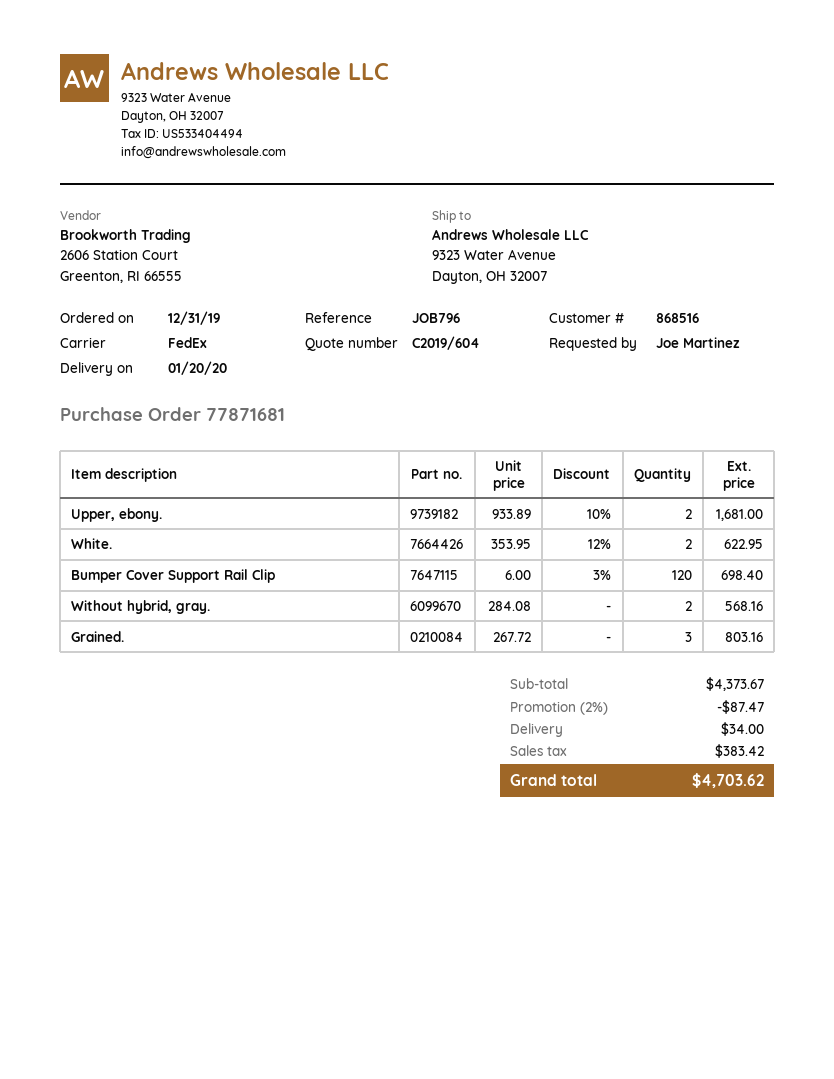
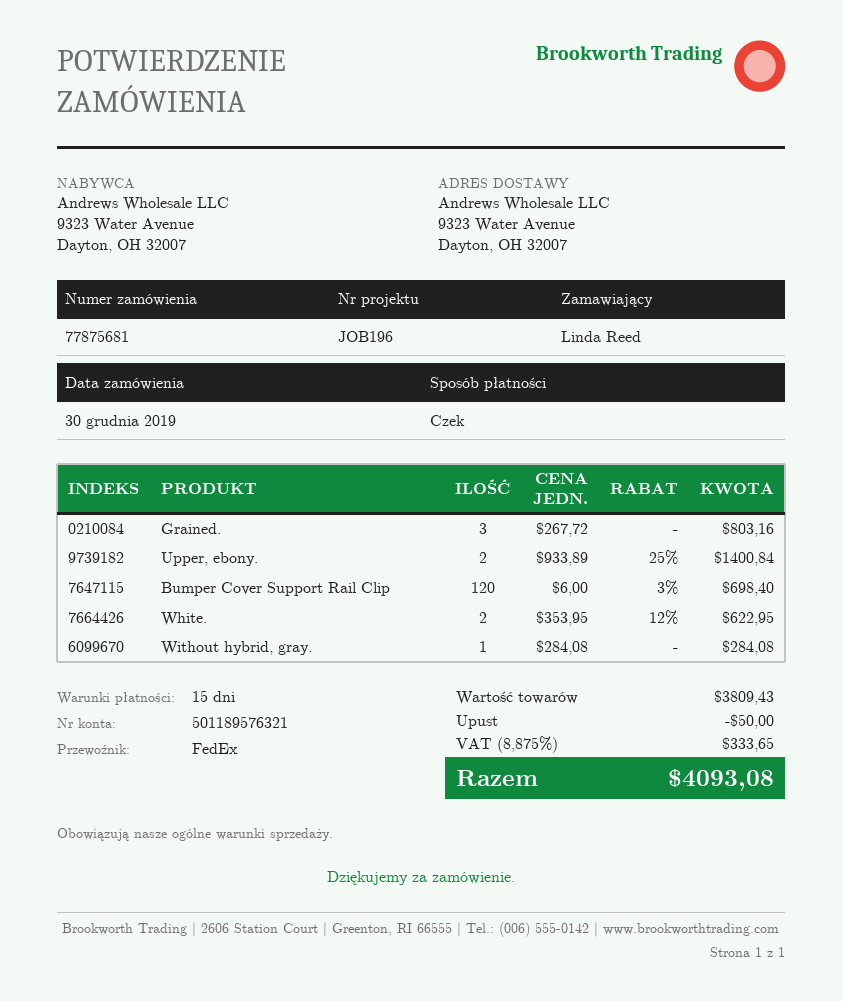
order number: 77871681 -> 77875681
order date: 2019-12-31 -> 2019-12-30
reference: JOB796 -> JOB196
ordered by: Joe Martinez -> Linda Reed
Upper, ebony.: 2 x 933.89 - 10% = 1681.00 -> 2 x 933.89 - 25% = 1400.84
Without hybrid, gray.: 2 x 284.08 = 568.16 -> 1 x 284.08 = 284.08
subtotal: 4373.67 -> 3809.43
discount: 87.47 -> 50.00
shipping: 34.00 -> none
tax: 383.42 -> 333.65
total: 4703.62 -> 4093.08

